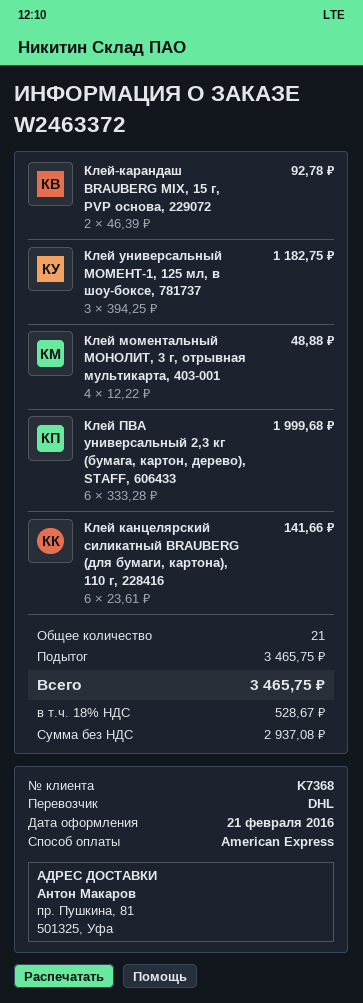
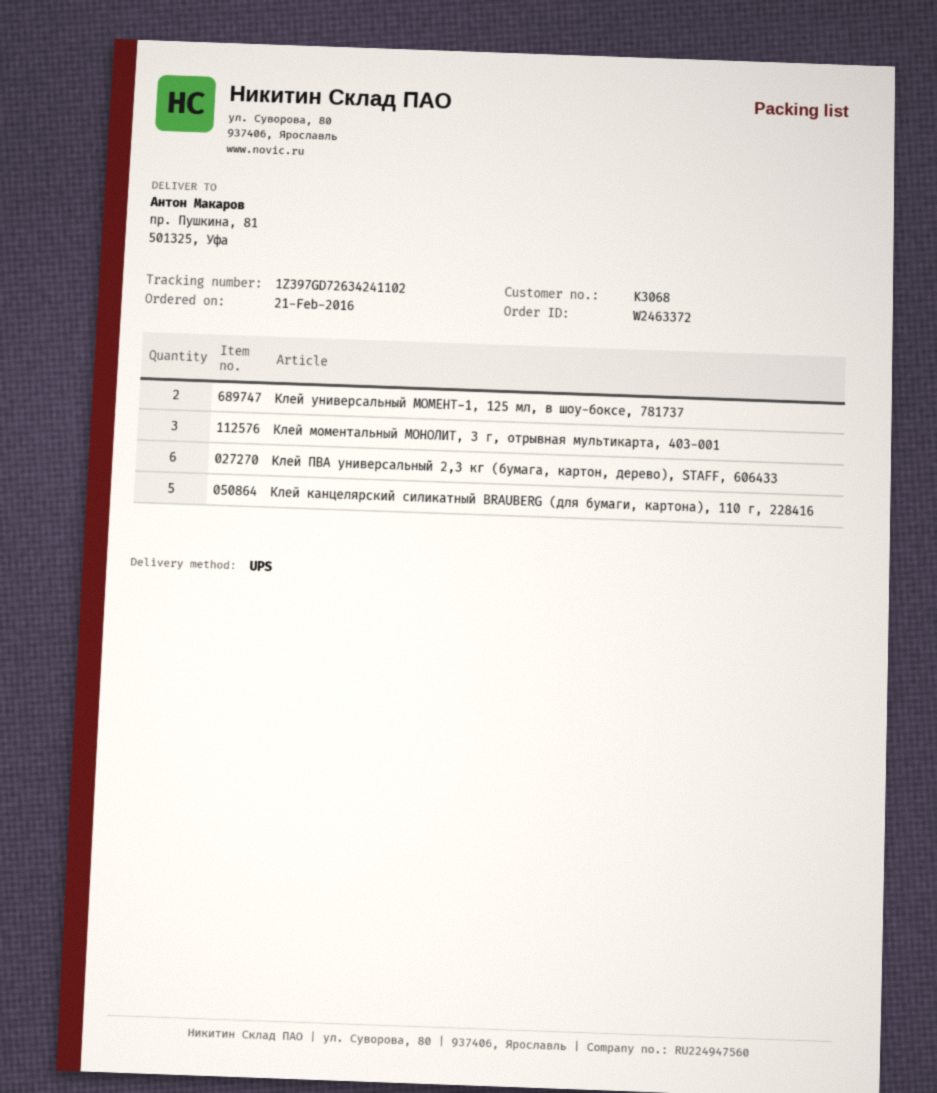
customer number: K7368 -> K3068
shipping method: DHL -> UPS
Клей-карандаш BRAUBERG MIX, 15 г, PVP основа, 229072: 2 -> none
Клей универсальный МОМЕНТ-1, 125 мл, в шоу-боксе, 781737: 3 -> 2
Клей моментальный МОНОЛИТ, 3 г, отрывная мультикарта, 403-001: 4 -> 3
Клей канцелярский силикатный BRAUBERG (для бумаги, картона), 110 г, 228416: 6 -> 5

